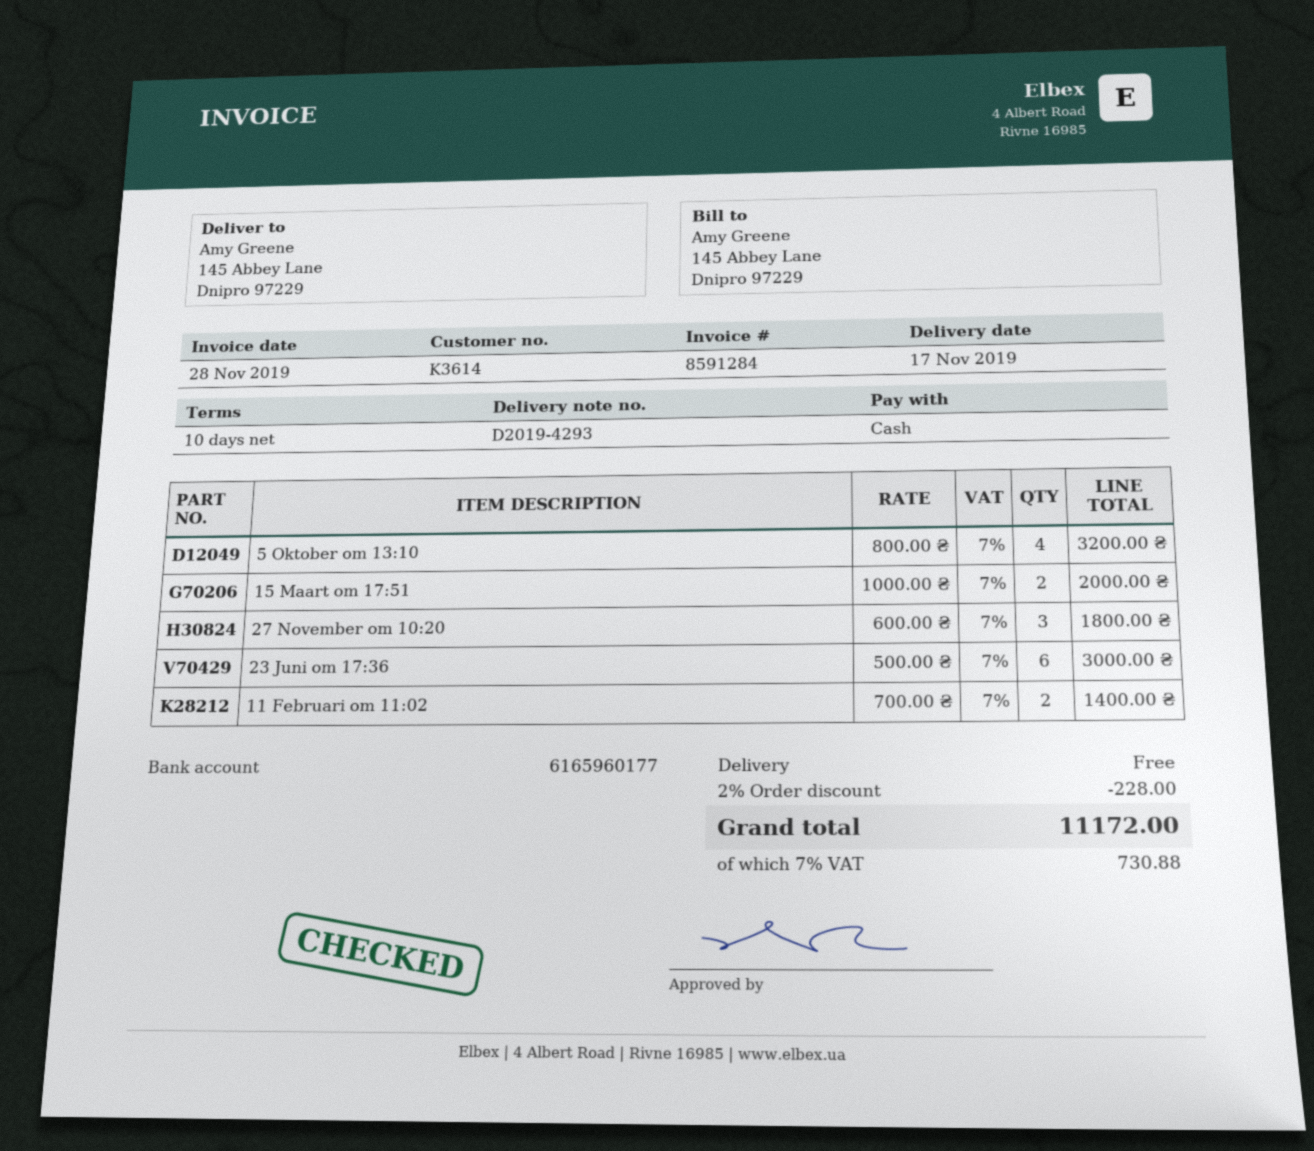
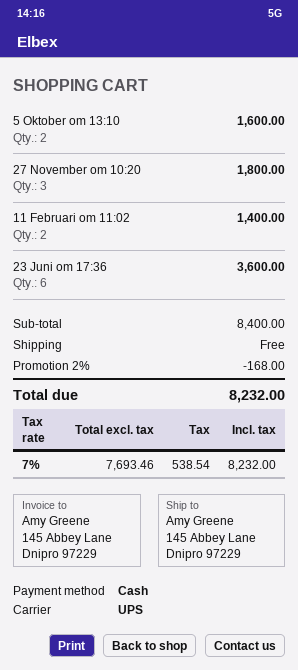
5 Oktober om 13:10: 4 for 3200.00 -> 2 for 1600.00
15 Maart om 17:51: 2 for 2000.00 -> none
23 Juni om 17:36: 6 for 3000.00 -> 6 for 3600.00
discount: 2% = 228.00 -> 2% = 168.00
tax: 7% = 730.88 -> 7% = 538.54
total: 11172.00 -> 8232.00

